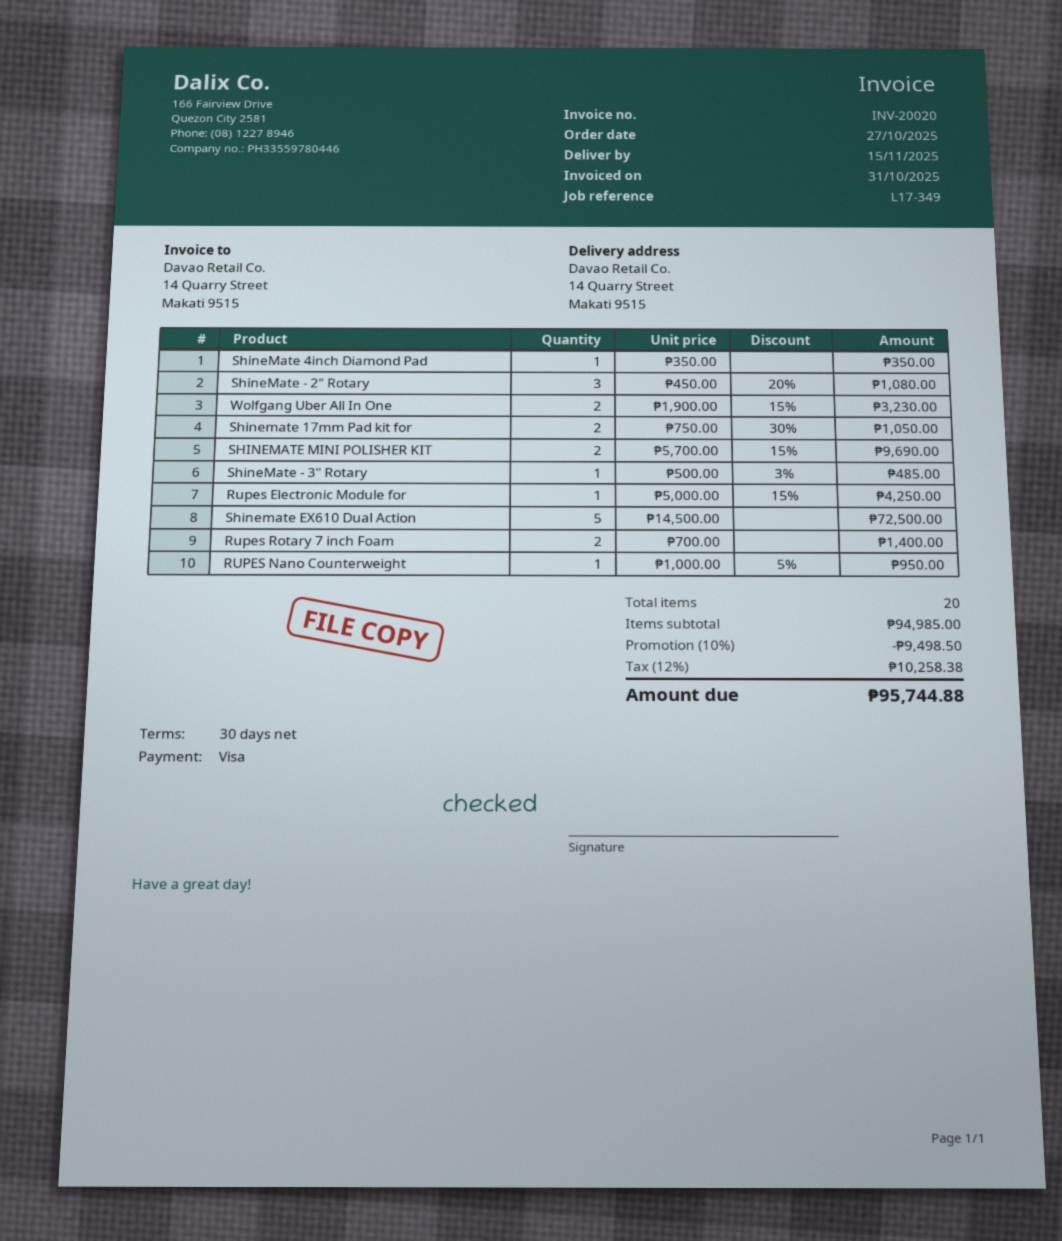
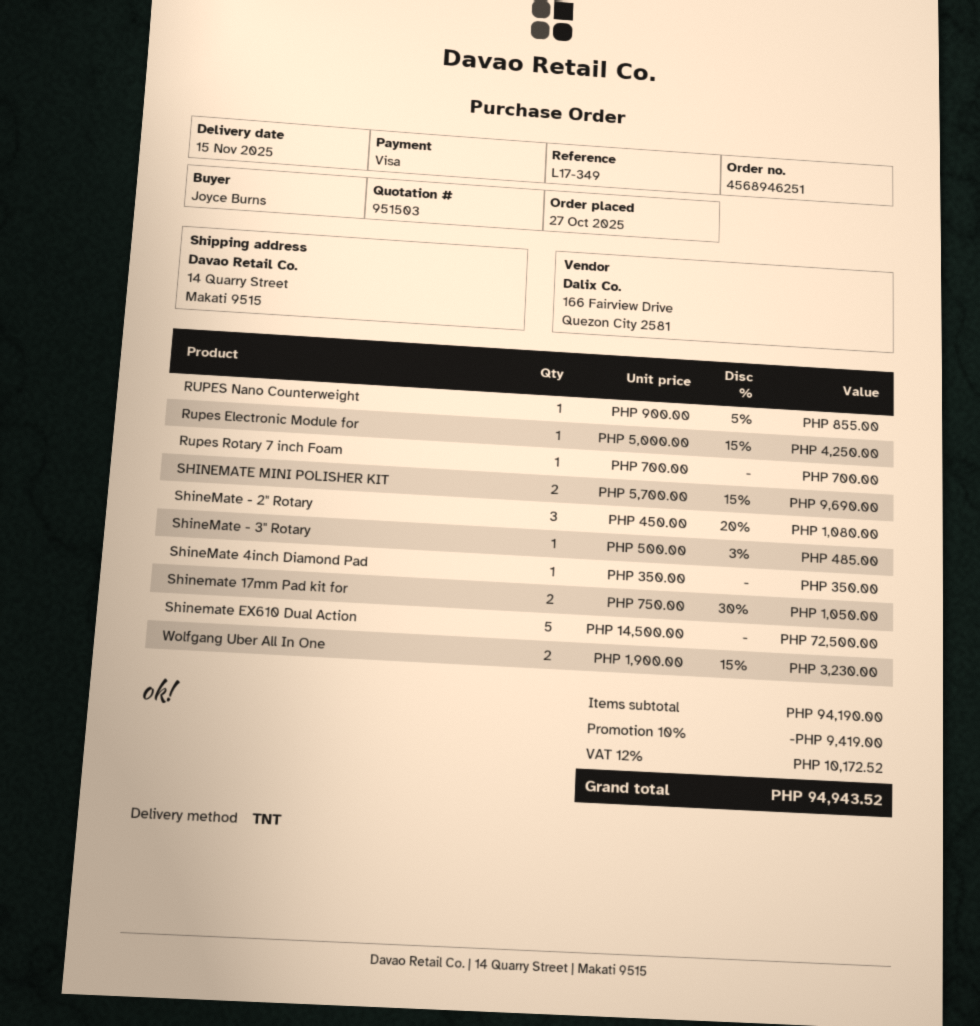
Rupes Rotary 7 inch Foam: 2 x 700.00 = 1400.00 -> 1 x 700.00 = 700.00
RUPES Nano Counterweight: 1 x 1000.00 - 5% = 950.00 -> 1 x 900.00 - 5% = 855.00
subtotal: 94985.00 -> 94190.00
discount: 10% = 9498.50 -> 10% = 9419.00
tax: 12% = 10258.38 -> 12% = 10172.52
total: 95744.88 -> 94943.52

